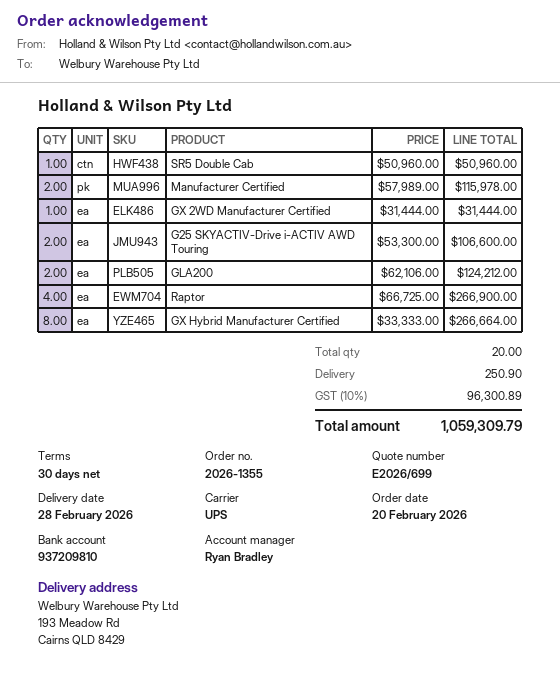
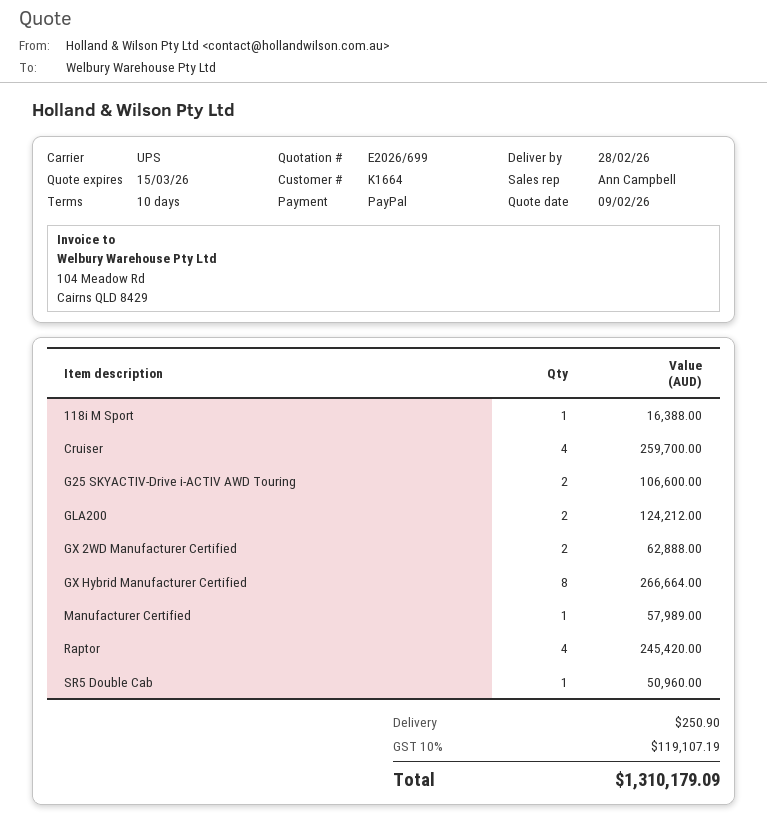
payment terms: 30 days -> 10 days
sales rep: Ryan Bradley -> Ann Campbell
Manufacturer Certified: 2 for 115978.00 -> 1 for 57989.00
GX 2WD Manufacturer Certified: 1 for 31444.00 -> 2 for 62888.00
Raptor: 4 for 266900.00 -> 4 for 245420.00
118i M Sport: none -> 1 for 16388.00
Cruiser: none -> 4 for 259700.00
tax: 10% = 96300.89 -> 10% = 119107.19
total: 1059309.79 -> 1310179.09

